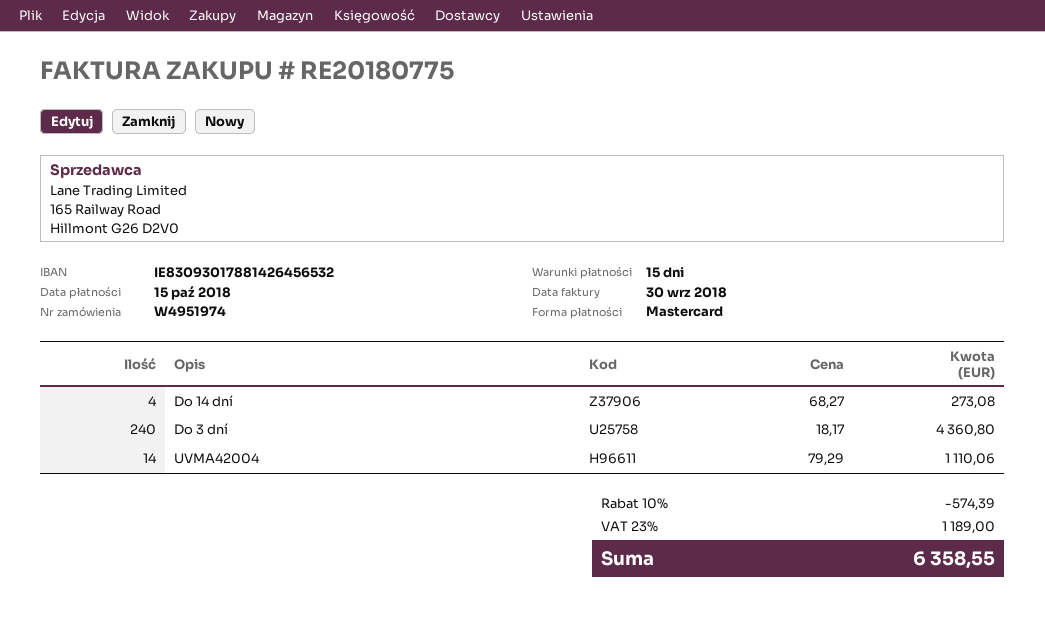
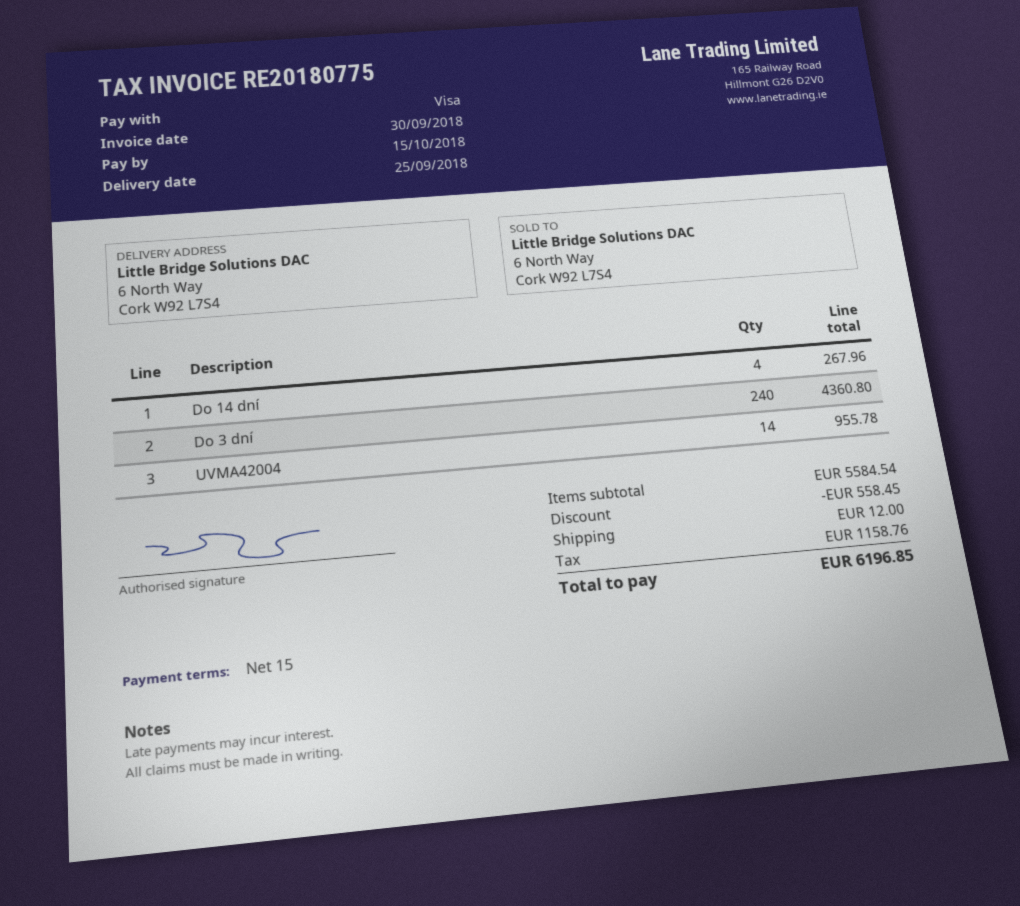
payment method: Mastercard -> Visa
Do 14 dní: 4 for 273.08 -> 4 for 267.96
UVMA42004: 14 for 1110.06 -> 14 for 955.78
discount: 574.39 -> 558.45
shipping: none -> 12.00
tax: 1189.00 -> 1158.76
total: 6358.55 -> 6196.85

